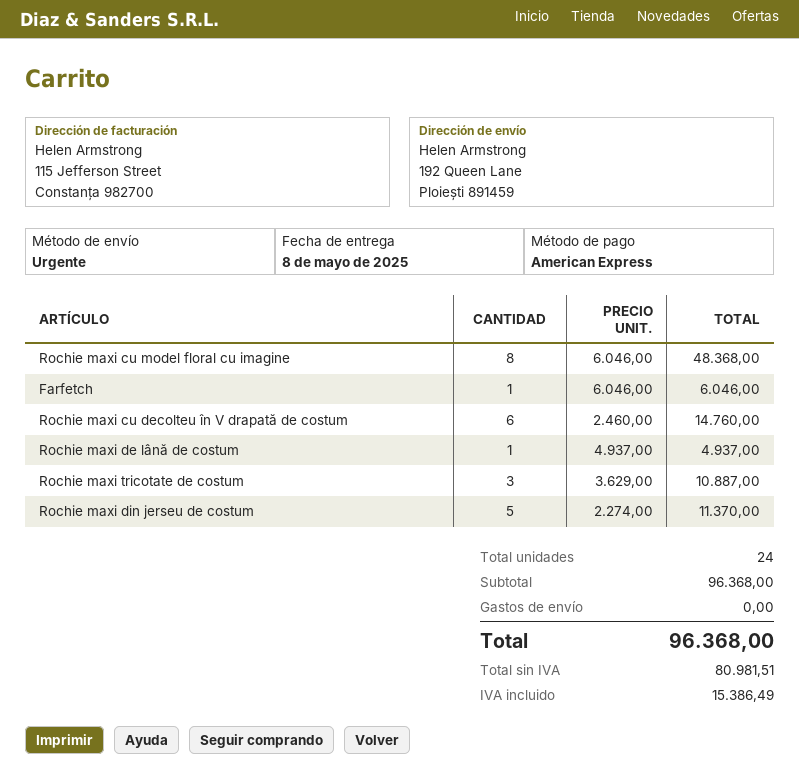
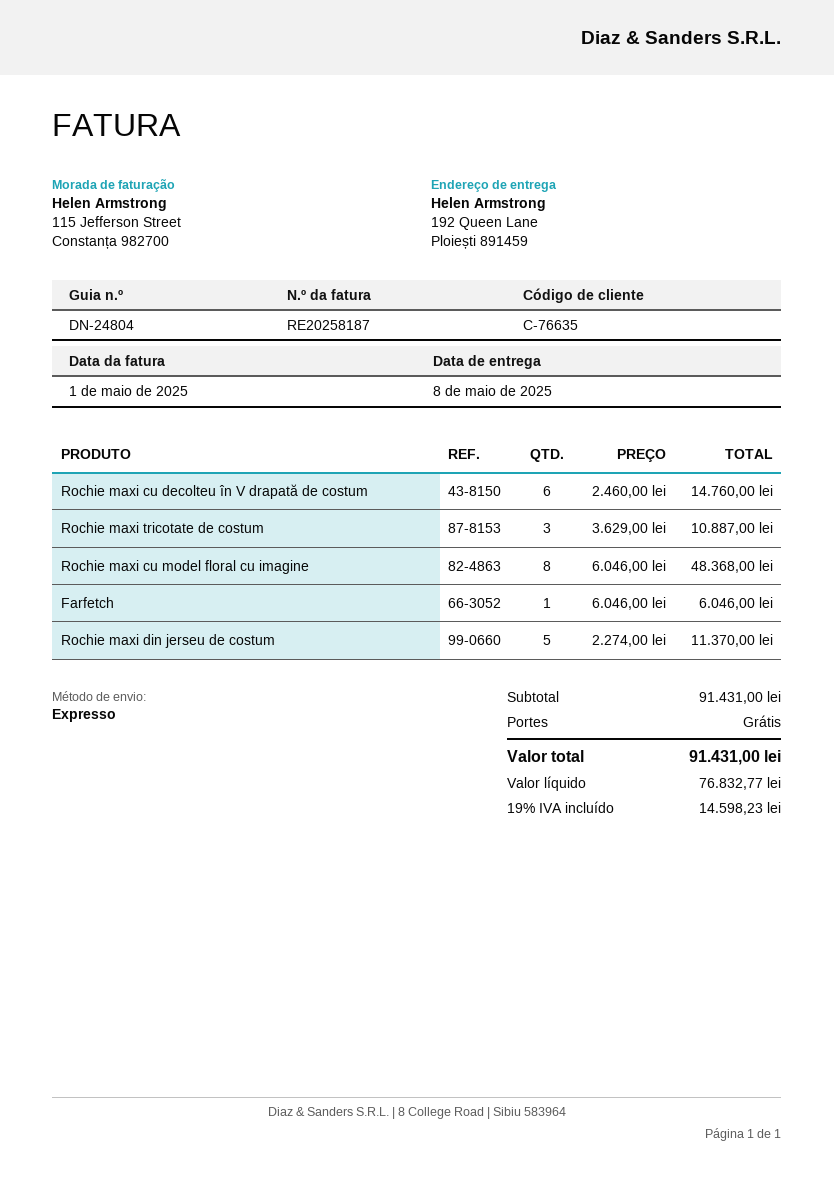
Rochie maxi de lână de costum: 1 x 4937.00 = 4937.00 -> none
subtotal: 96368.00 -> 91431.00
net: 80981.51 -> 76832.77
tax: 15386.49 -> 14598.23
total: 96368.00 -> 91431.00

